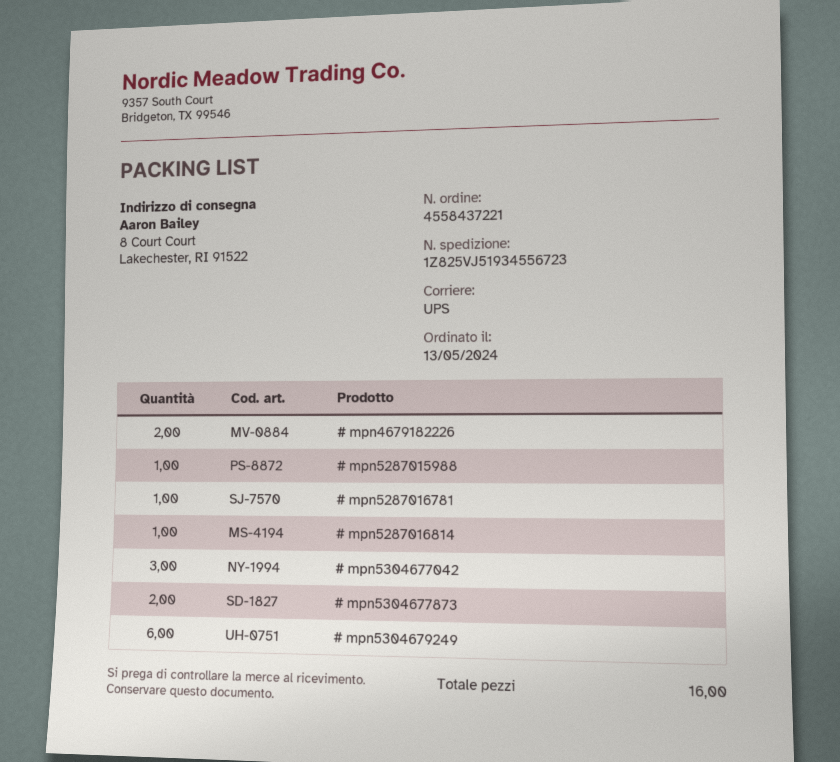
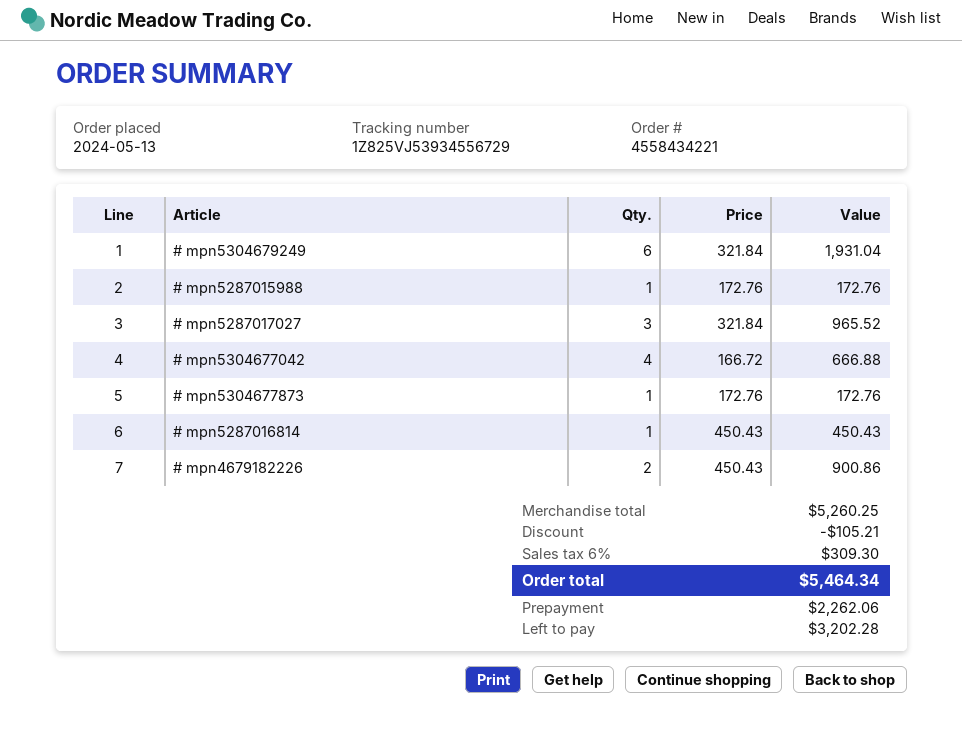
order number: 4558437221 -> 4558434221
tracking number: 1Z825VJ51934556723 -> 1Z825VJ53934556729
# mpn5287016781: 1 -> none
# mpn5304677042: 3 -> 4
# mpn5304677873: 2 -> 1
# mpn5287017027: none -> 3

